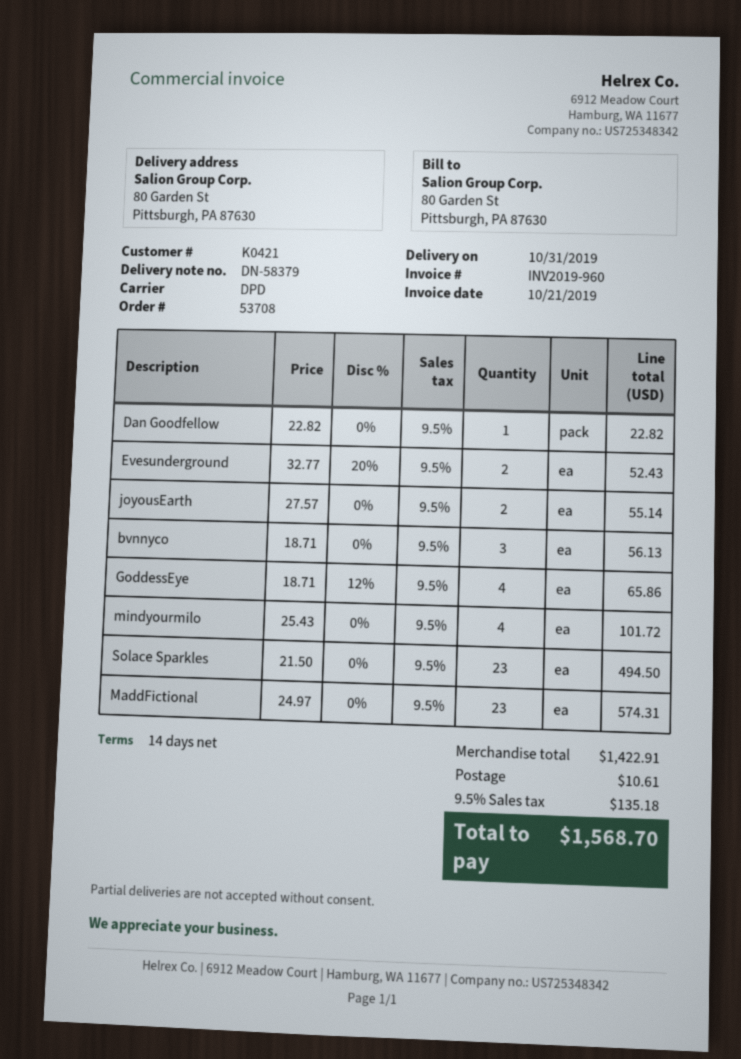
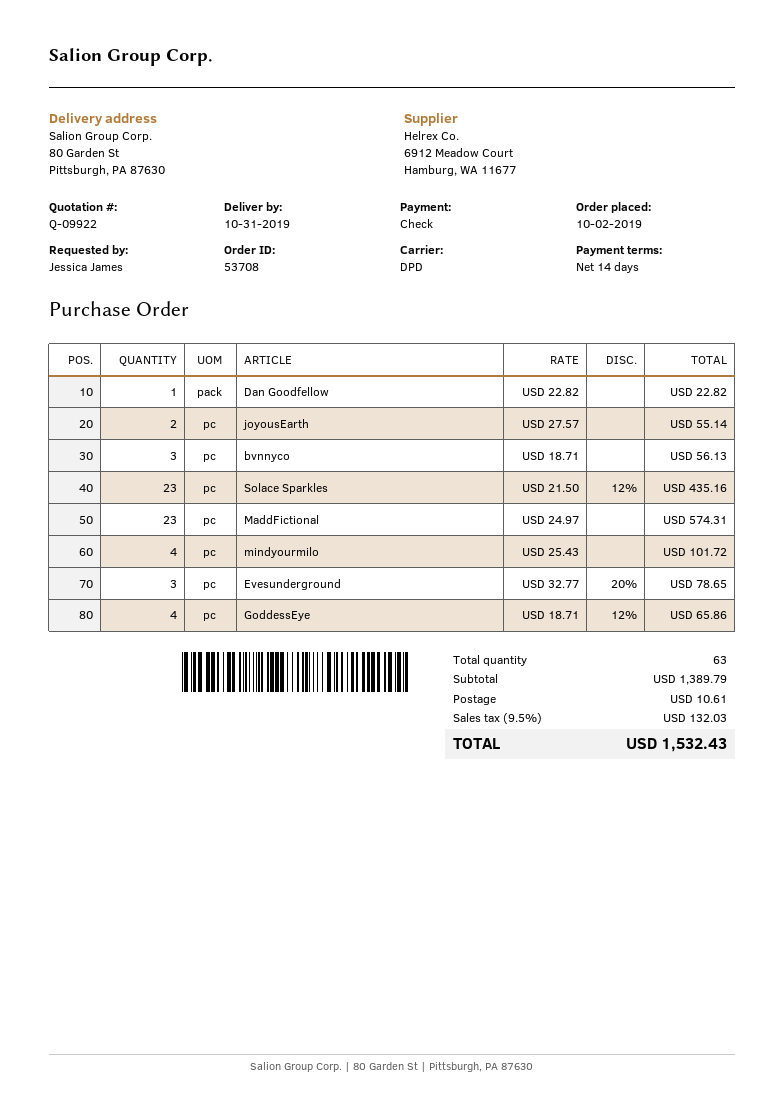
Evesunderground: 2 x 32.77 - 20% = 52.43 -> 3 x 32.77 - 20% = 78.65
Solace Sparkles: 23 x 21.50 = 494.50 -> 23 x 21.50 - 12% = 435.16
subtotal: 1422.91 -> 1389.79
tax: 9.5% = 135.18 -> 9.5% = 132.03
total: 1568.70 -> 1532.43

